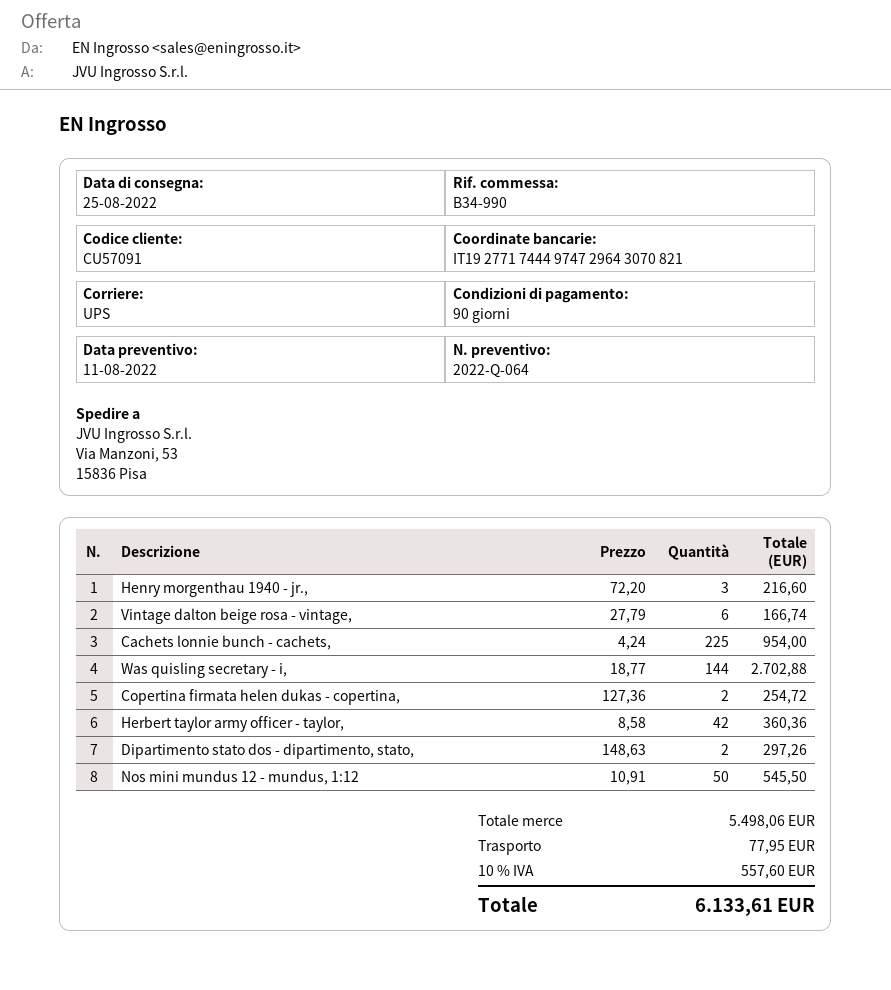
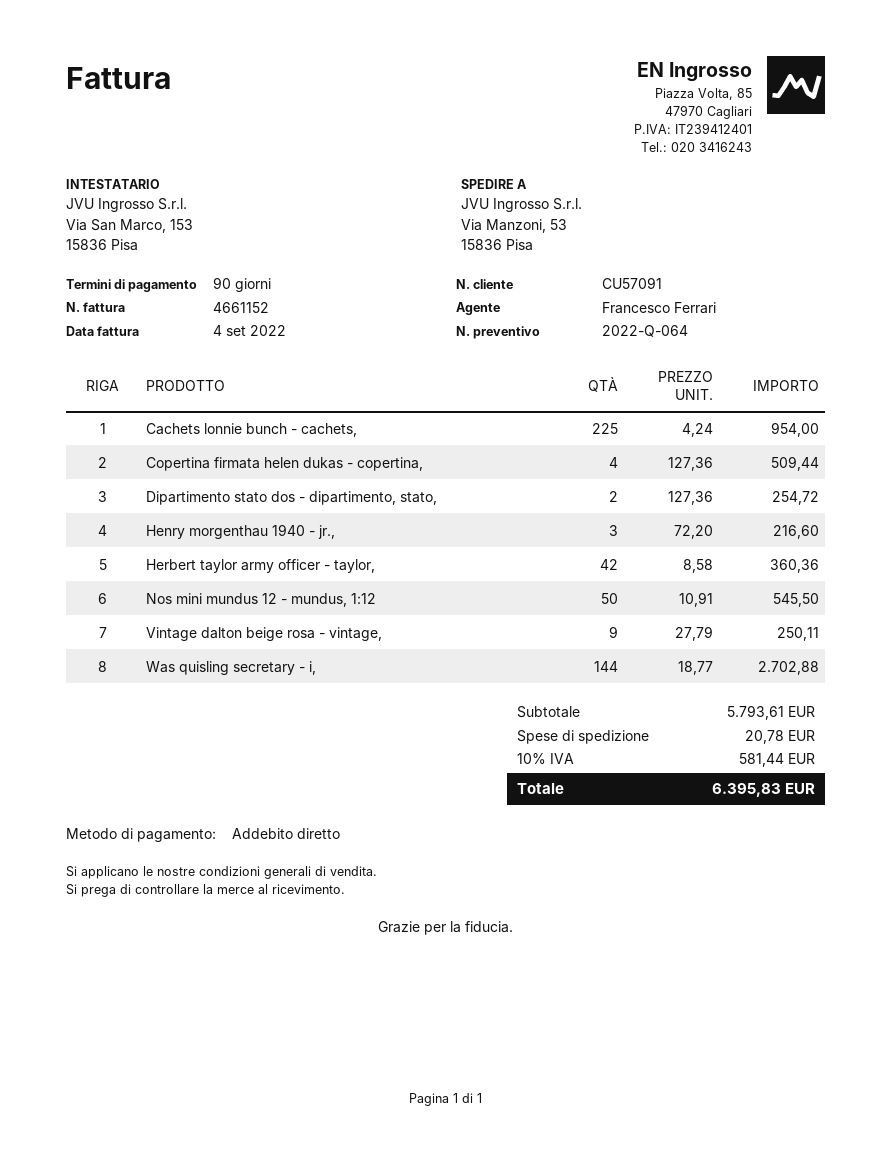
Vintage dalton beige rosa - vintage,: 6 x 27.79 = 166.74 -> 9 x 27.79 = 250.11
Copertina firmata helen dukas - copertina,: 2 x 127.36 = 254.72 -> 4 x 127.36 = 509.44
Dipartimento stato dos - dipartimento, stato,: 2 x 148.63 = 297.26 -> 2 x 127.36 = 254.72
subtotal: 5498.06 -> 5793.61
shipping: 77.95 -> 20.78
tax: 10% = 557.60 -> 10% = 581.44
total: 6133.61 -> 6395.83

